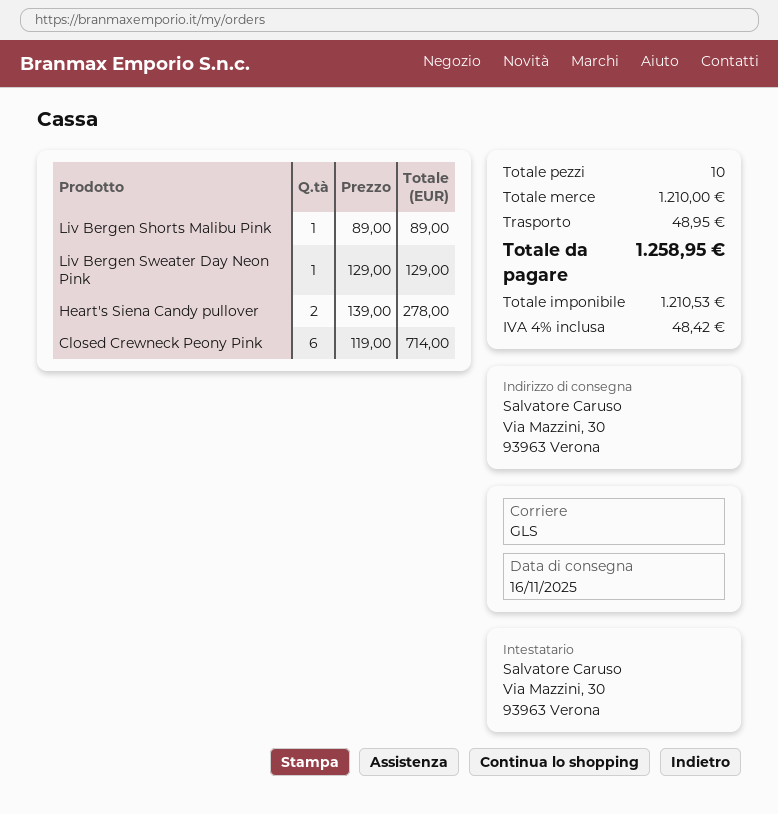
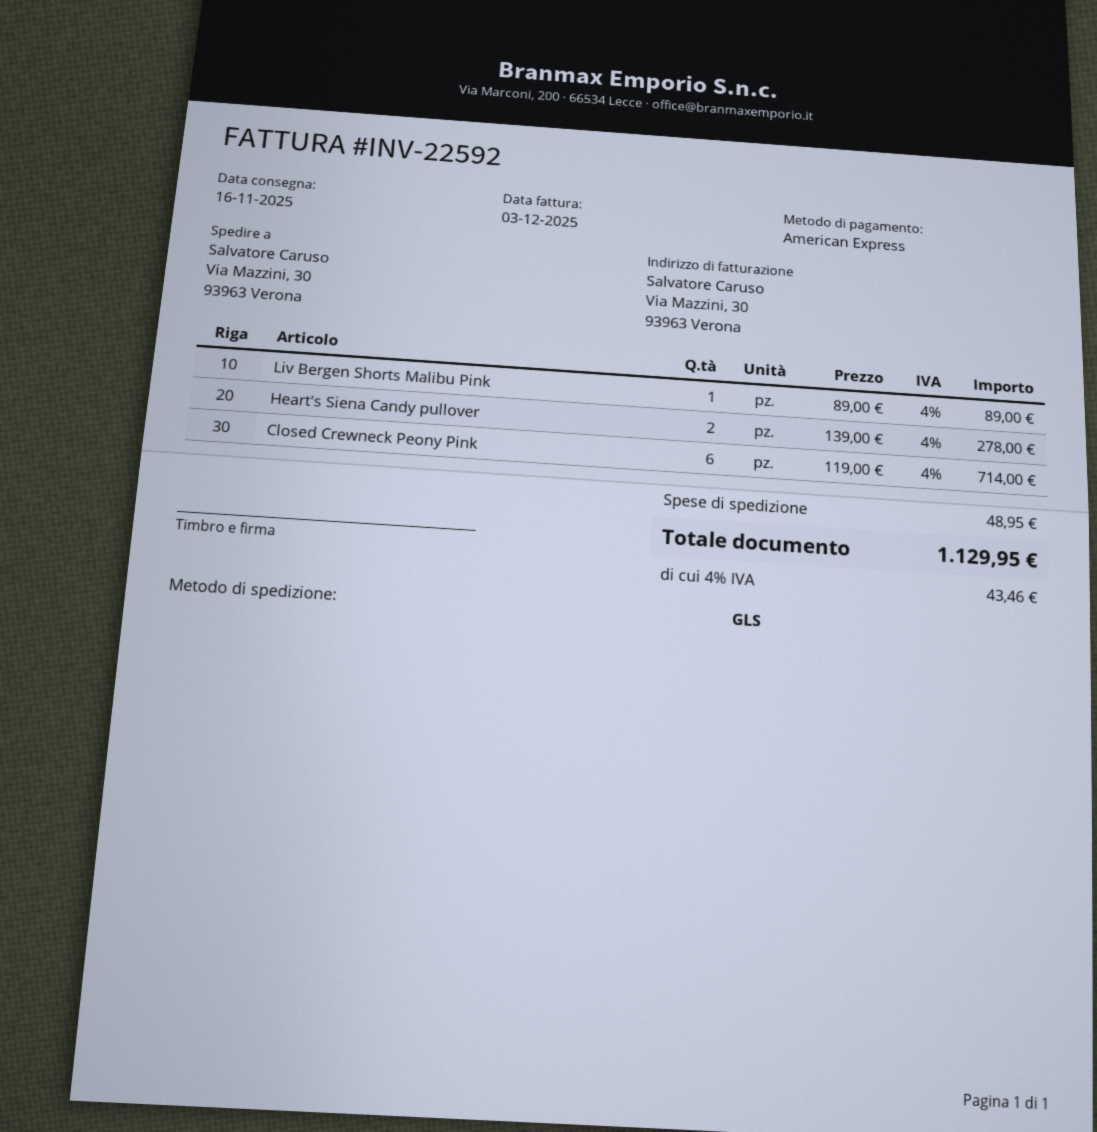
Liv Bergen Sweater Day Neon Pink: 1 x 129.00 = 129.00 -> none
tax: 4% = 48.42 -> 4% = 43.46
total: 1258.95 -> 1129.95

